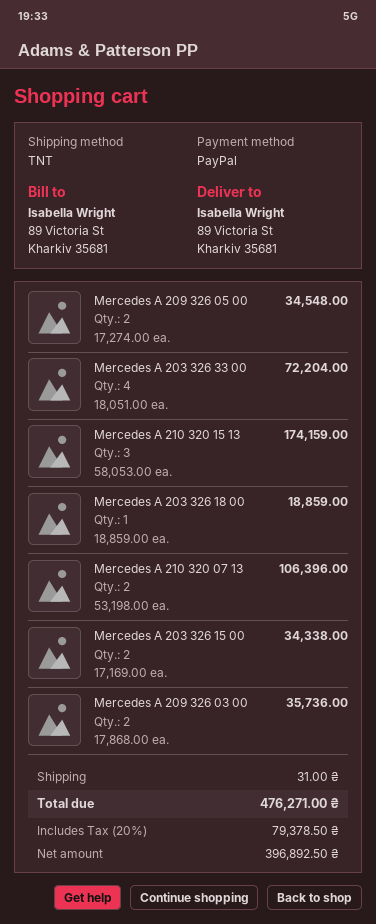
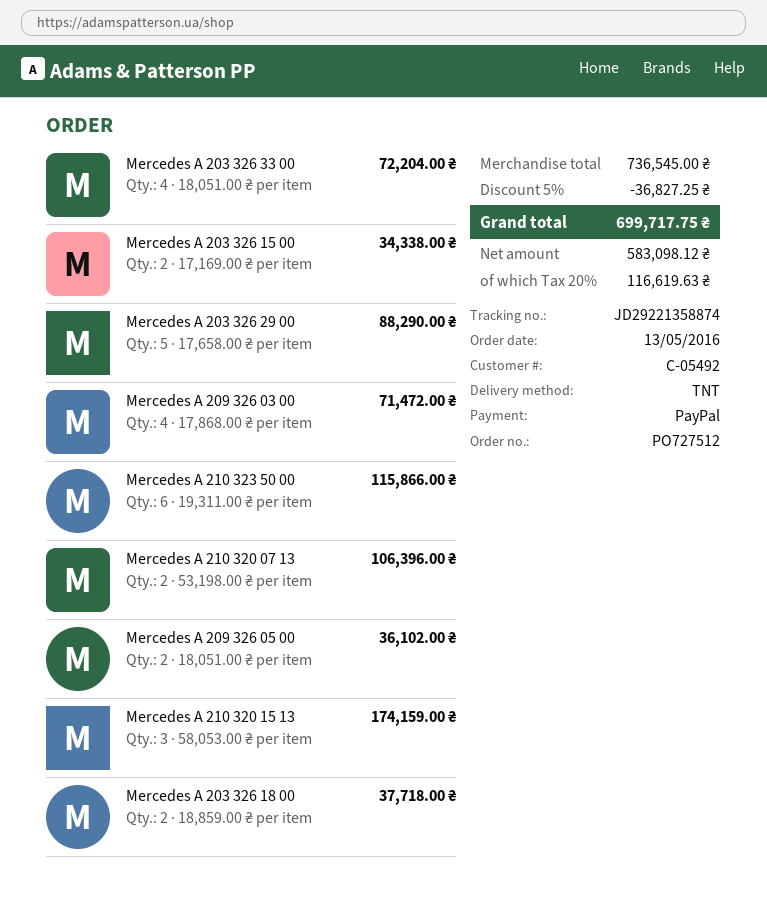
Mercedes A 209 326 05 00: 2 x 17274.00 = 34548.00 -> 2 x 18051.00 = 36102.00
Mercedes A 203 326 18 00: 1 x 18859.00 = 18859.00 -> 2 x 18859.00 = 37718.00
Mercedes A 209 326 03 00: 2 x 17868.00 = 35736.00 -> 4 x 17868.00 = 71472.00
Mercedes A 203 326 29 00: none -> 5 x 17658.00 = 88290.00
Mercedes A 210 323 50 00: none -> 6 x 19311.00 = 115866.00
discount: none -> 5% = 36827.25
shipping: 31.00 -> none
net: 396892.50 -> 583098.12
tax: 20% = 79378.50 -> 20% = 116619.63
total: 476271.00 -> 699717.75

